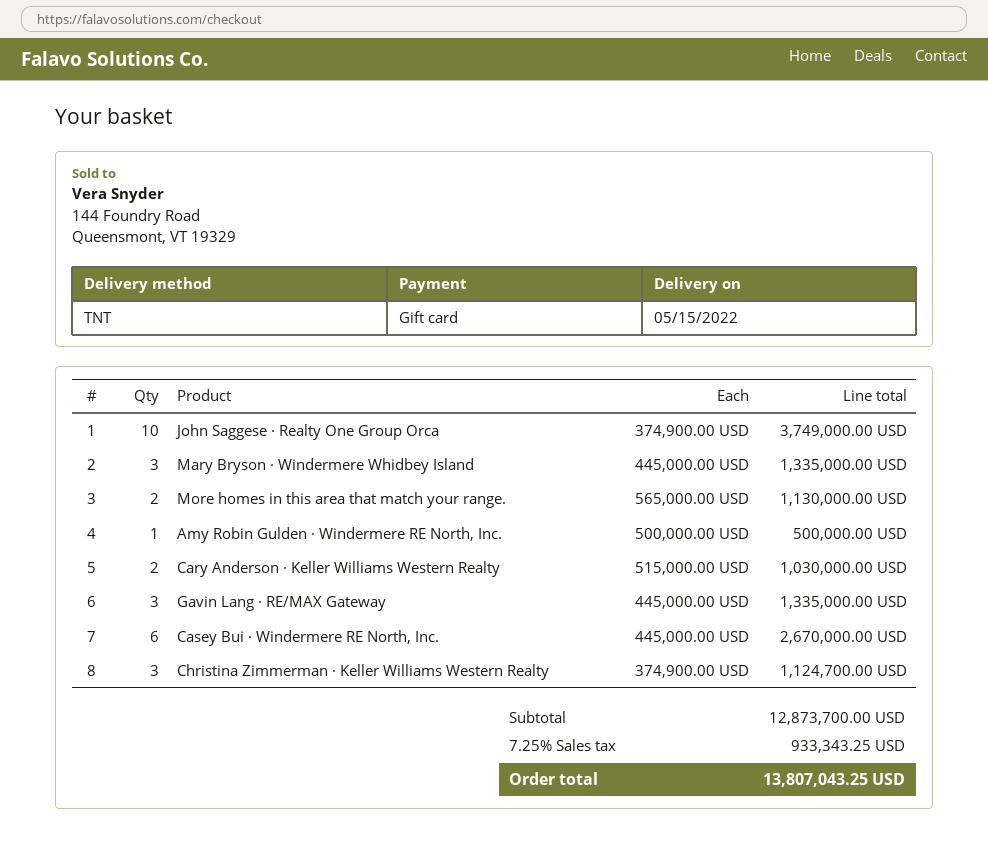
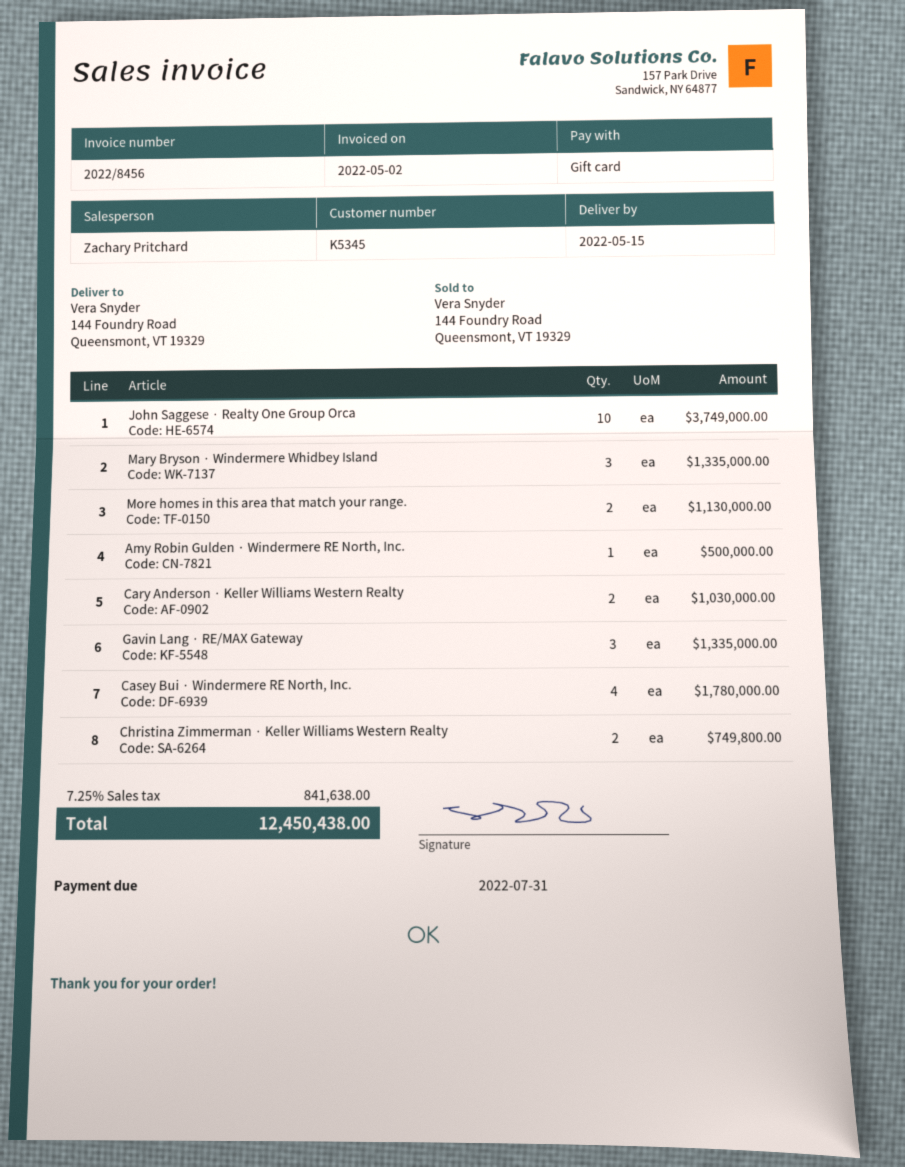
Casey Bui · Windermere RE North, Inc.: 6 for 2670000.00 -> 4 for 1780000.00
Christina Zimmerman · Keller Williams Western Realty: 3 for 1124700.00 -> 2 for 749800.00
tax: 7.25% = 933343.25 -> 7.25% = 841638.00
total: 13807043.25 -> 12450438.00

